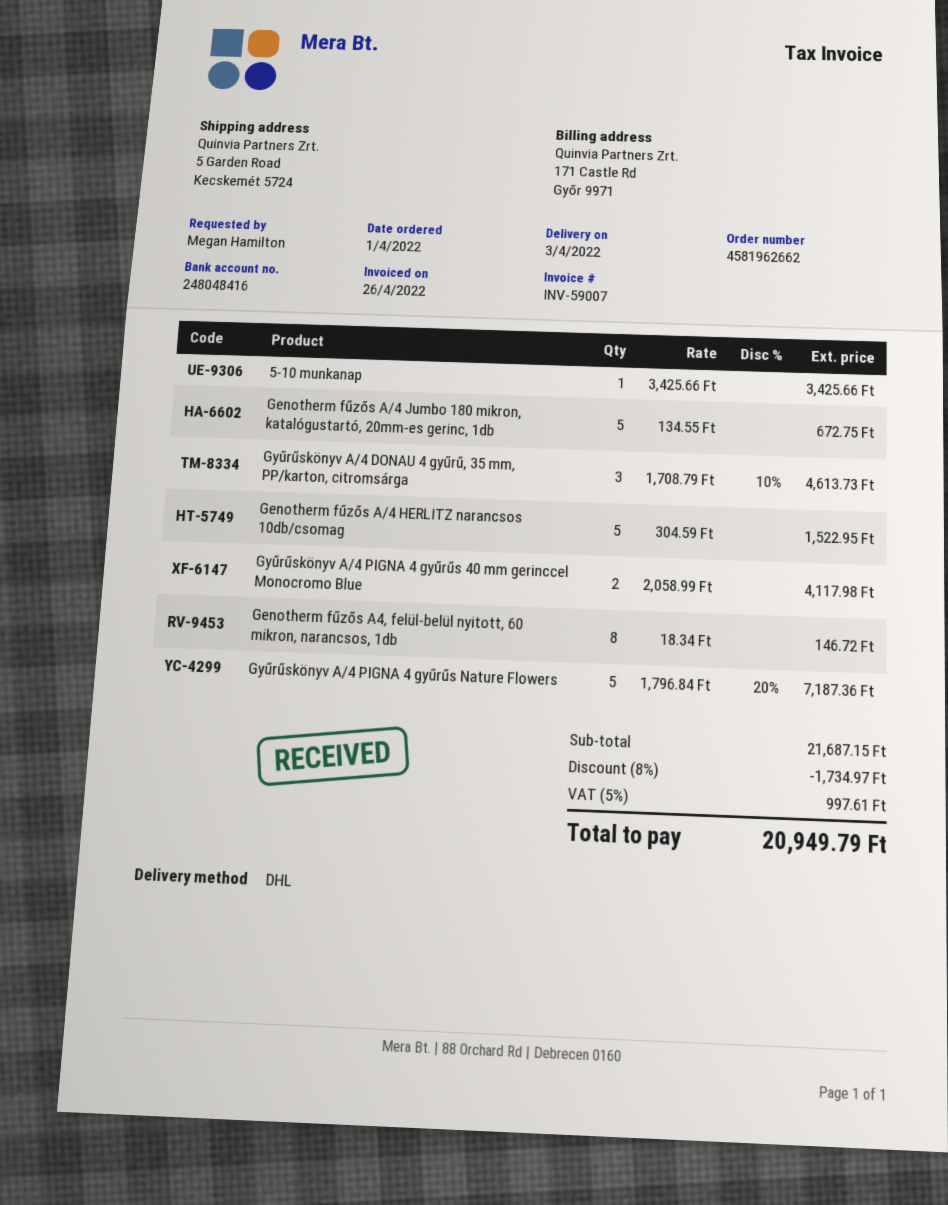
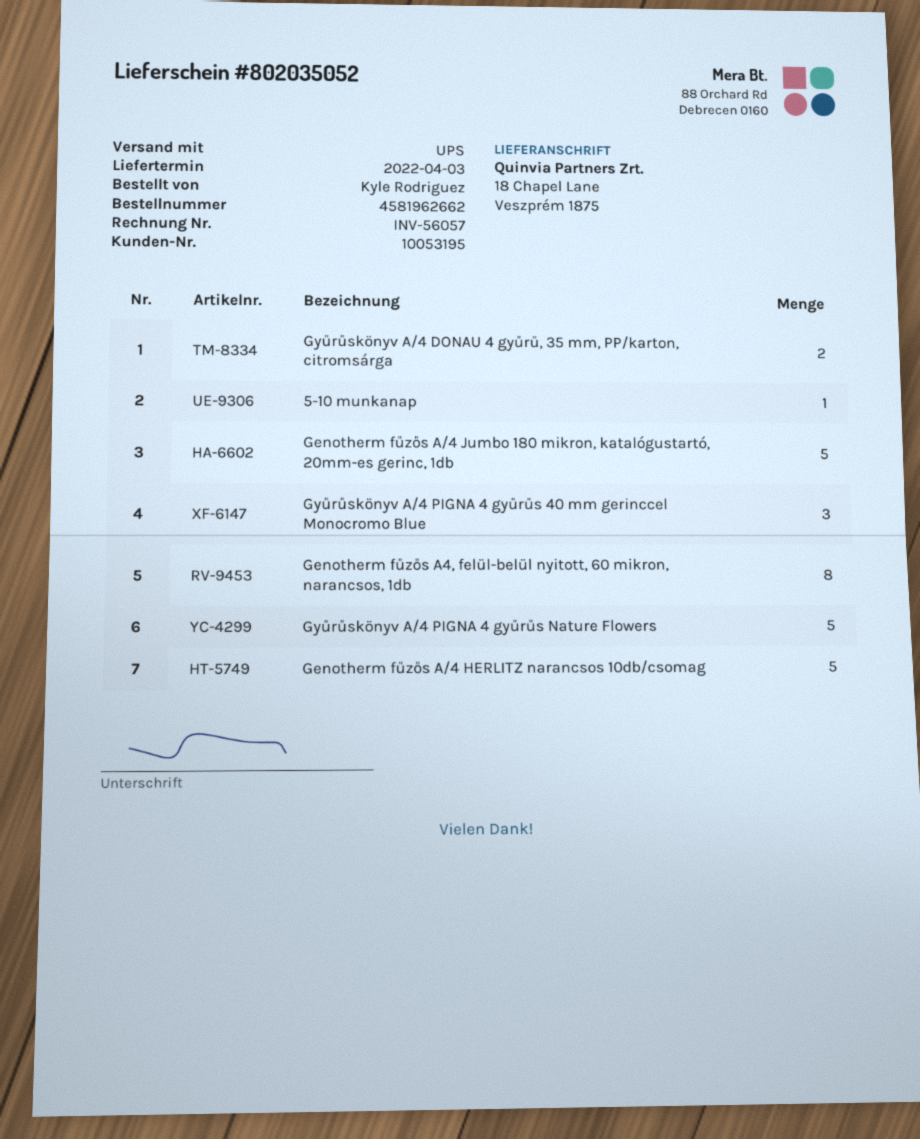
invoice number: INV-59007 -> INV-56057
ordered by: Megan Hamilton -> Kyle Rodriguez
shipping method: DHL -> UPS
ship to: 5 Garden Road, Kecskemét 5724 -> 18 Chapel Lane, Veszprém 1875
Gyűrűskönyv A/4 DONAU 4 gyűrű, 35 mm, PP/karton, citromsárga: 3 -> 2
Gyűrűskönyv A/4 PIGNA 4 gyűrűs 40 mm gerinccel Monocromo Blue: 2 -> 3

